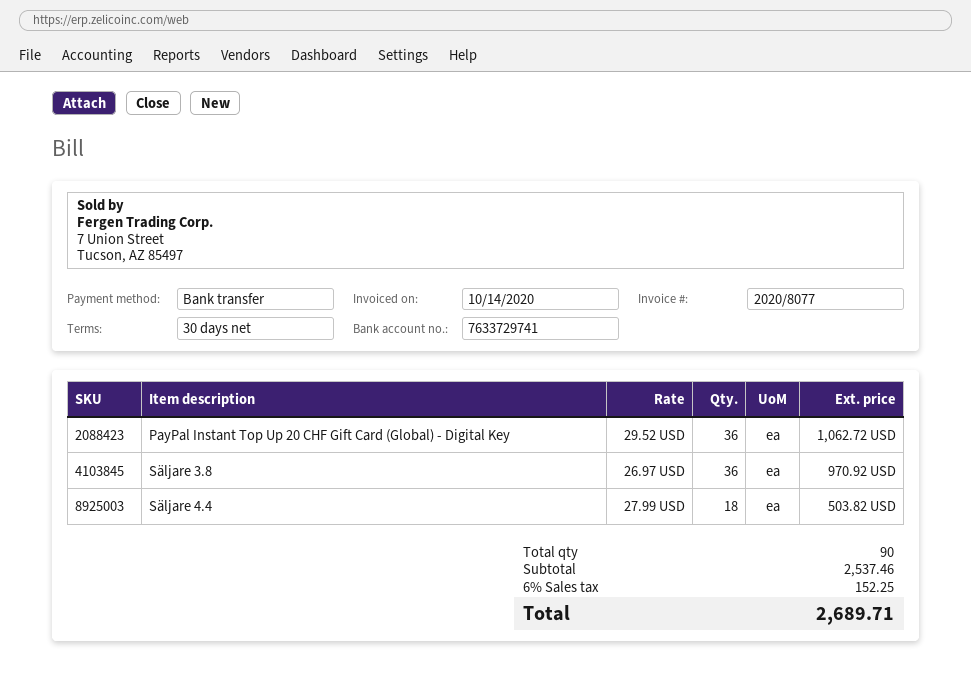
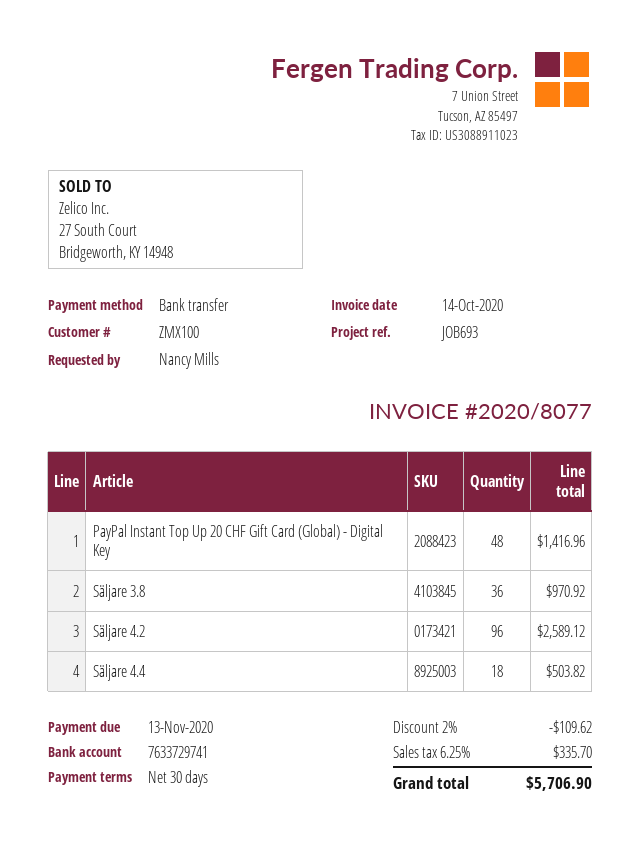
PayPal Instant Top Up 20 CHF Gift Card (Global) - Digital Key: 36 for 1062.72 -> 48 for 1416.96
Säljare 4.2: none -> 96 for 2589.12
discount: none -> 2% = 109.62
tax: 6% = 152.25 -> 6.25% = 335.70
total: 2689.71 -> 5706.90

